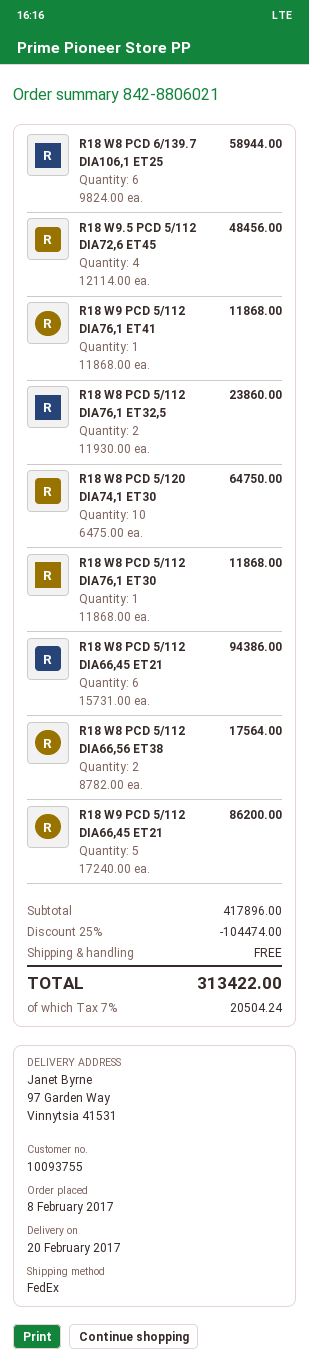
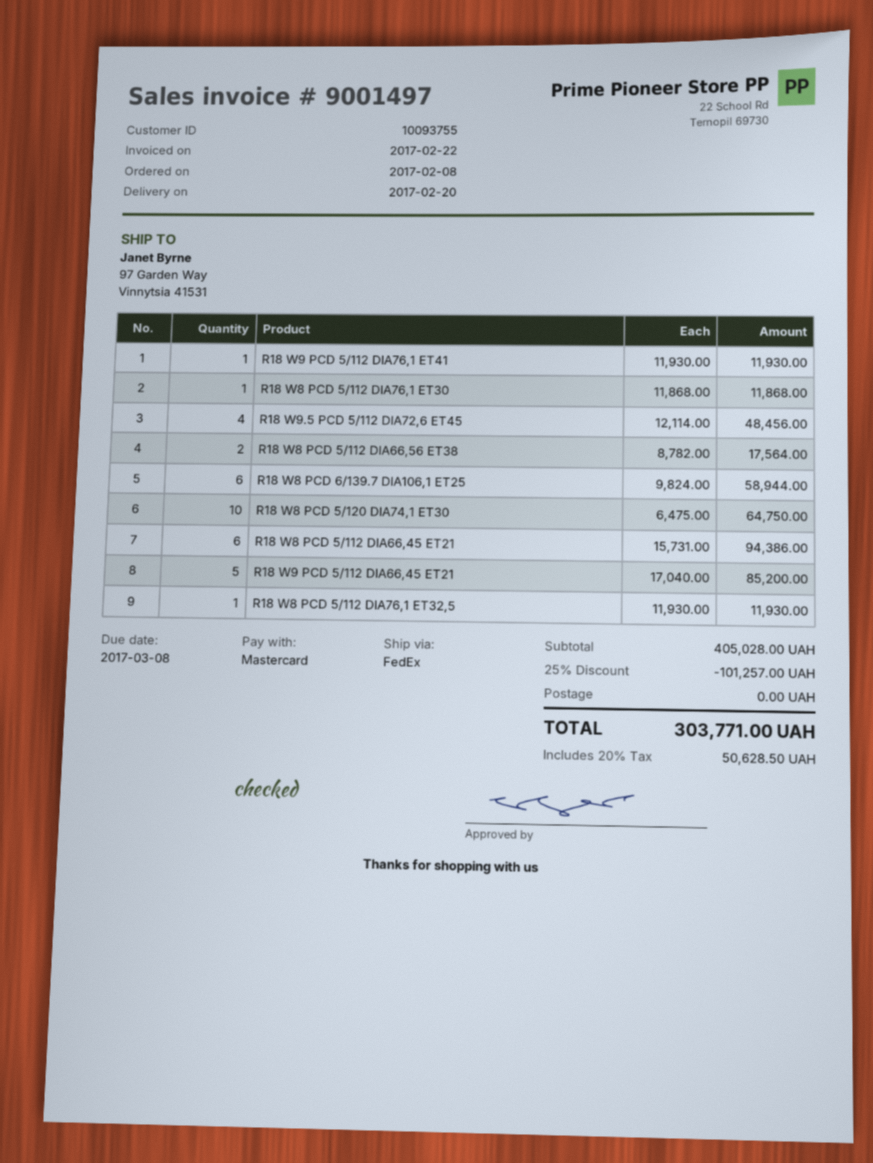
R18 W9 PCD 5/112 DIA76,1 ET41: 1 x 11868.00 = 11868.00 -> 1 x 11930.00 = 11930.00
R18 W8 PCD 5/112 DIA76,1 ET32,5: 2 x 11930.00 = 23860.00 -> 1 x 11930.00 = 11930.00
R18 W9 PCD 5/112 DIA66,45 ET21: 5 x 17240.00 = 86200.00 -> 5 x 17040.00 = 85200.00
subtotal: 417896.00 -> 405028.00
discount: 25% = 104474.00 -> 25% = 101257.00
tax: 7% = 20504.24 -> 20% = 50628.50
total: 313422.00 -> 303771.00

